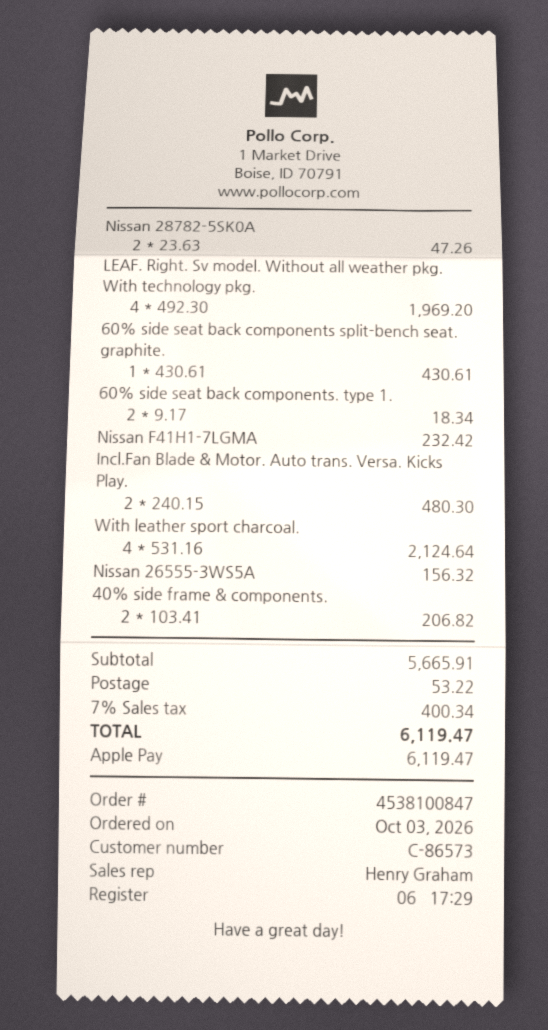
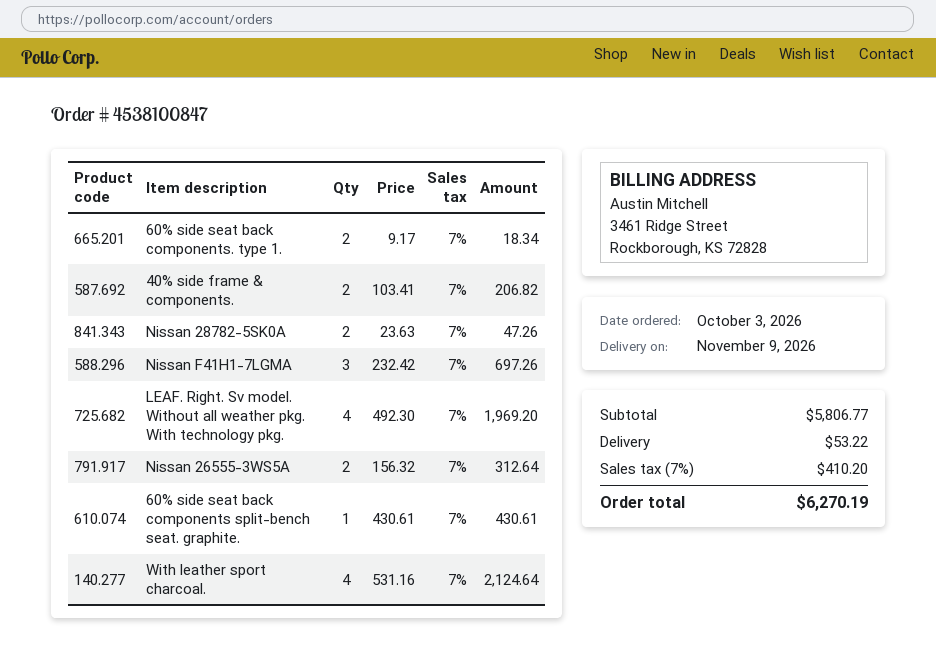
Nissan F41H1-7LGMA: 1 x 232.42 = 232.42 -> 3 x 232.42 = 697.26
Incl.Fan Blade & Motor. Auto trans. Versa. Kicks Play.: 2 x 240.15 = 480.30 -> none
Nissan 26555-3WS5A: 1 x 156.32 = 156.32 -> 2 x 156.32 = 312.64
subtotal: 5665.91 -> 5806.77
tax: 7% = 400.34 -> 7% = 410.20
total: 6119.47 -> 6270.19

